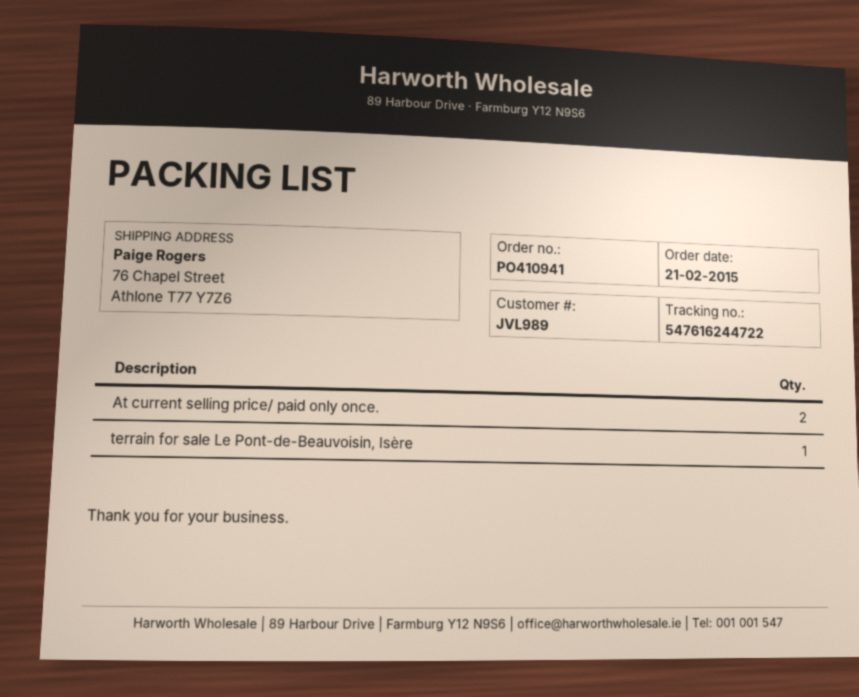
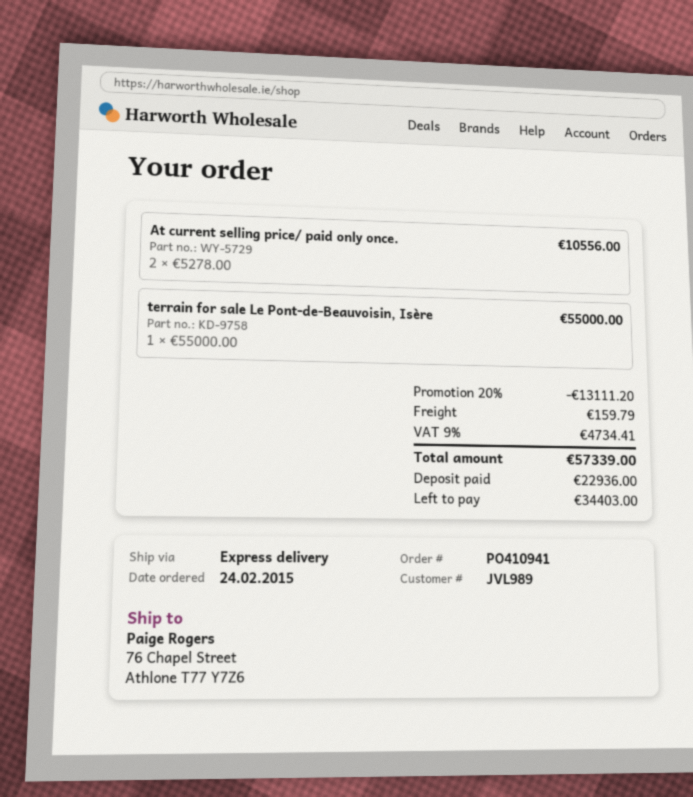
order date: 2015-02-21 -> 2015-02-24

